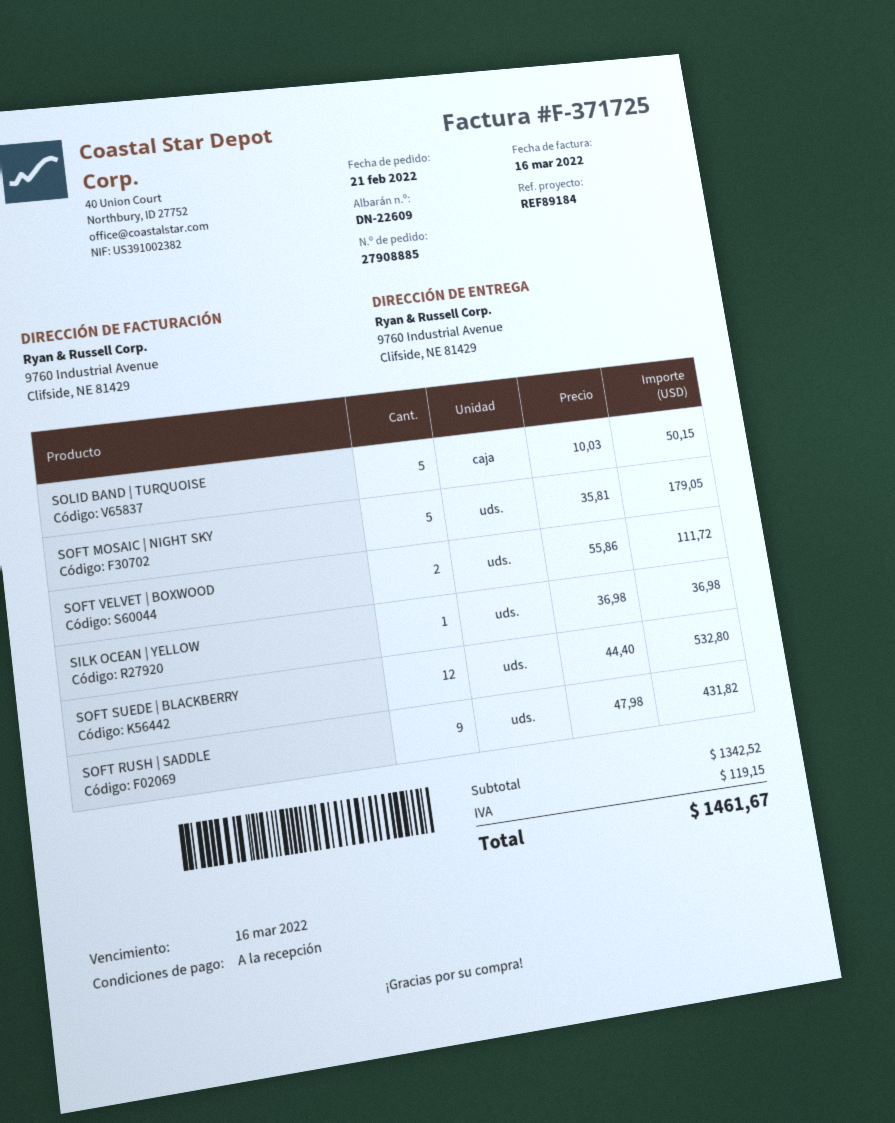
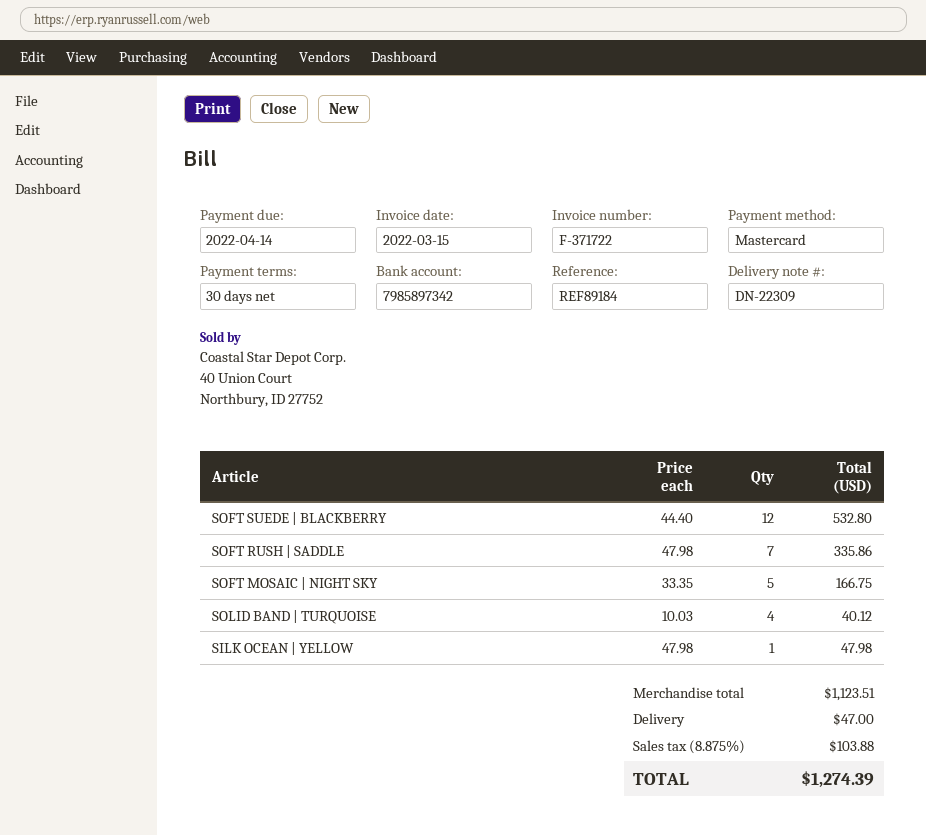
delivery note number: DN-22609 -> DN-22309
invoice number: F-371725 -> F-371722
invoice date: 2022-03-16 -> 2022-03-15
payment terms: on receipt -> 30 days
due date: 2022-03-16 -> 2022-04-14
SOLID BAND | TURQUOISE: 5 x 10.03 = 50.15 -> 4 x 10.03 = 40.12
SOFT MOSAIC | NIGHT SKY: 5 x 35.81 = 179.05 -> 5 x 33.35 = 166.75
SOFT VELVET | BOXWOOD: 2 x 55.86 = 111.72 -> none
SILK OCEAN | YELLOW: 1 x 36.98 = 36.98 -> 1 x 47.98 = 47.98
SOFT RUSH | SADDLE: 9 x 47.98 = 431.82 -> 7 x 47.98 = 335.86
subtotal: 1342.52 -> 1123.51
shipping: none -> 47.00
tax: 119.15 -> 103.88
total: 1461.67 -> 1274.39

